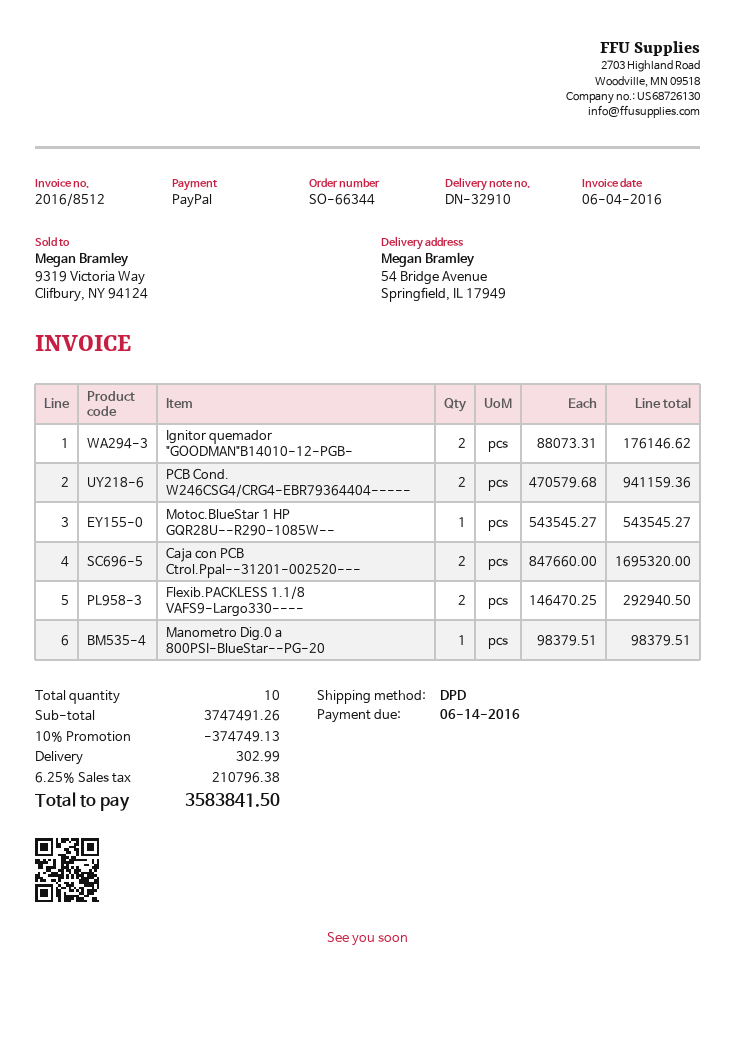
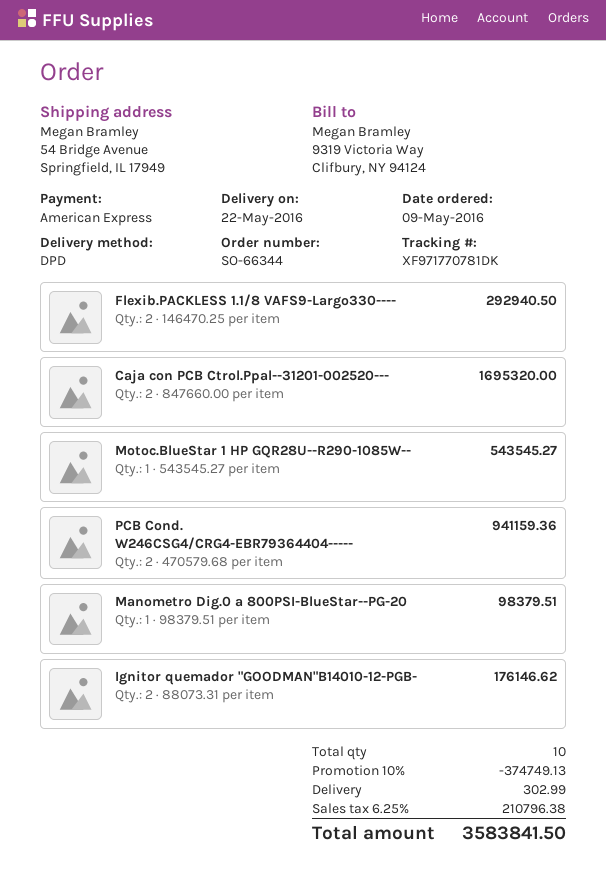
payment method: PayPal -> American Express

